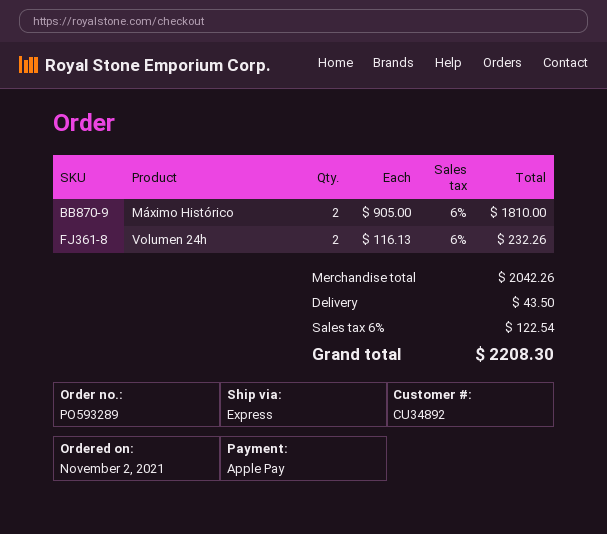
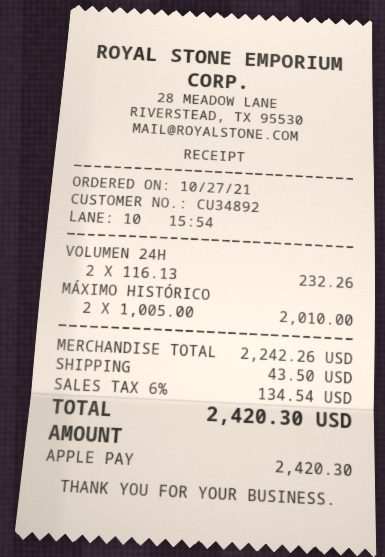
order date: 2021-11-02 -> 2021-10-27
Máximo Histórico: 2 x 905.00 = 1810.00 -> 2 x 1005.00 = 2010.00
subtotal: 2042.26 -> 2242.26
tax: 6% = 122.54 -> 6% = 134.54
total: 2208.30 -> 2420.30

